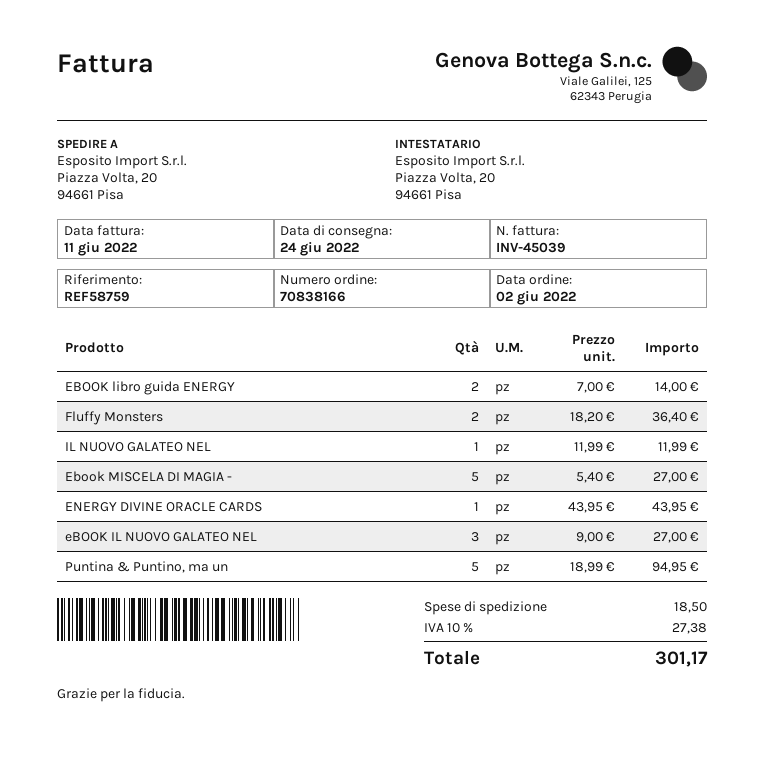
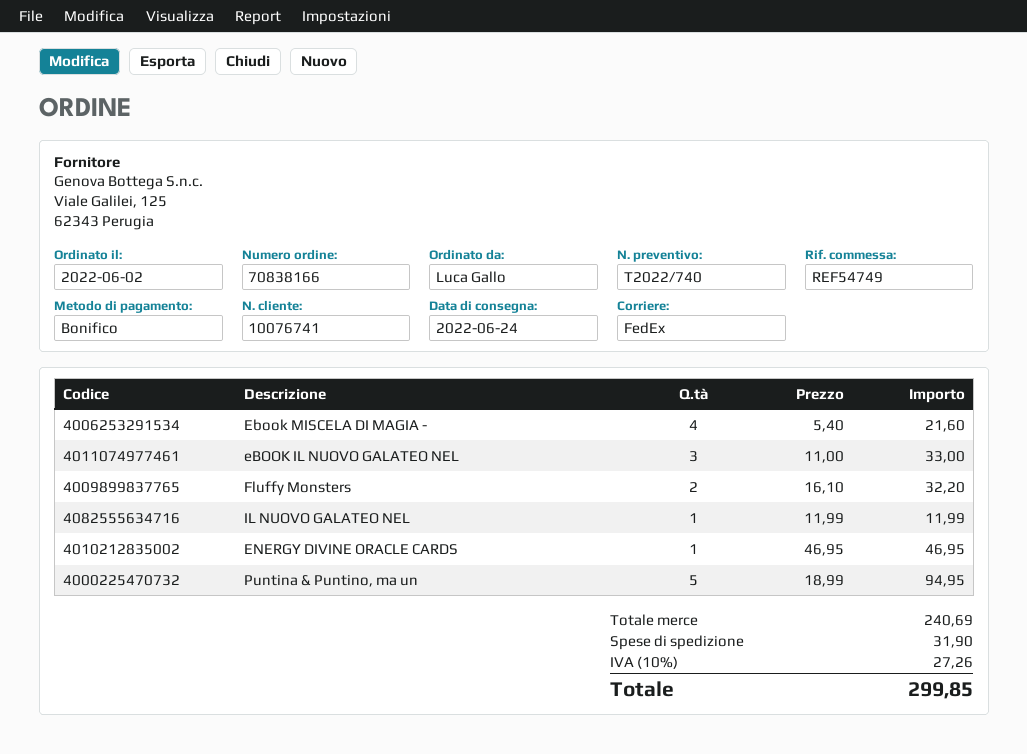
reference: REF58759 -> REF54749
EBOOK libro guida ENERGY: 2 x 7.00 = 14.00 -> none
Fluffy Monsters: 2 x 18.20 = 36.40 -> 2 x 16.10 = 32.20
Ebook MISCELA DI MAGIA -: 5 x 5.40 = 27.00 -> 4 x 5.40 = 21.60
ENERGY DIVINE ORACLE CARDS: 1 x 43.95 = 43.95 -> 1 x 46.95 = 46.95
eBOOK IL NUOVO GALATEO NEL: 3 x 9.00 = 27.00 -> 3 x 11.00 = 33.00
shipping: 18.50 -> 31.90
tax: 10% = 27.38 -> 10% = 27.26
total: 301.17 -> 299.85

